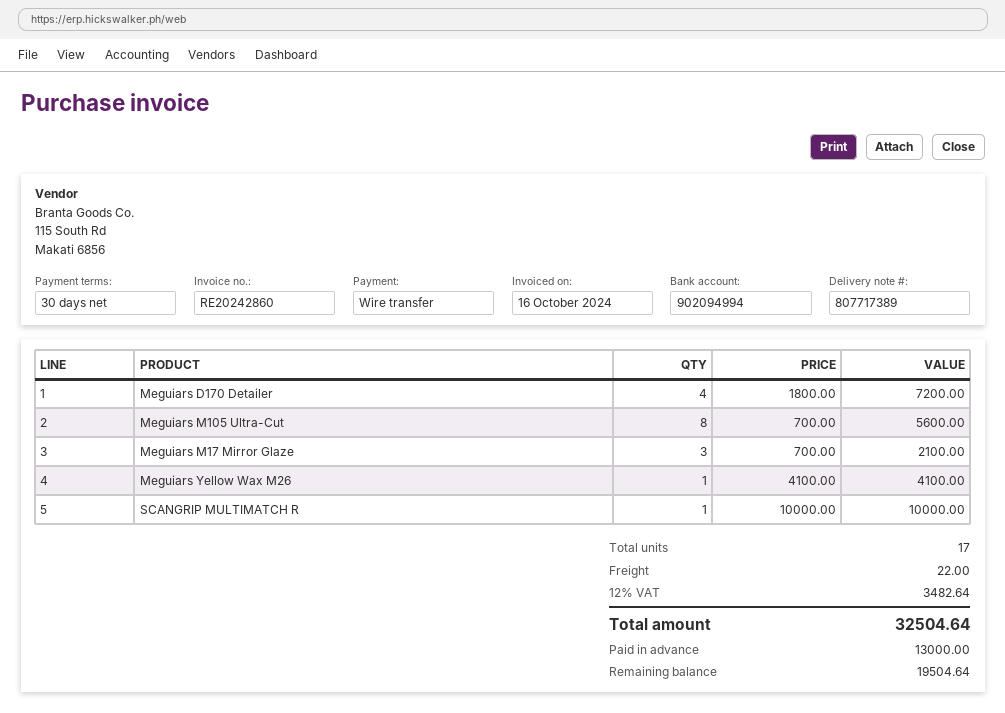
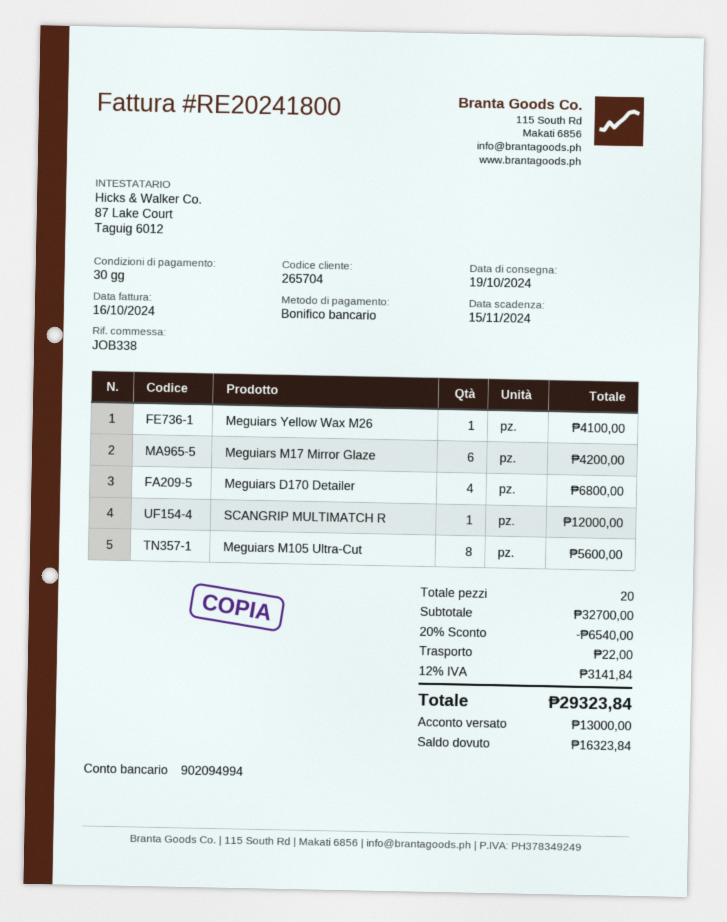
invoice number: RE20242860 -> RE20241800
Meguiars D170 Detailer: 4 for 7200.00 -> 4 for 6800.00
Meguiars M17 Mirror Glaze: 3 for 2100.00 -> 6 for 4200.00
SCANGRIP MULTIMATCH R: 1 for 10000.00 -> 1 for 12000.00
total quantity: 17 -> 20
discount: none -> 20% = 6540.00
tax: 12% = 3482.64 -> 12% = 3141.84
total: 32504.64 -> 29323.84
balance: 19504.64 -> 16323.84

